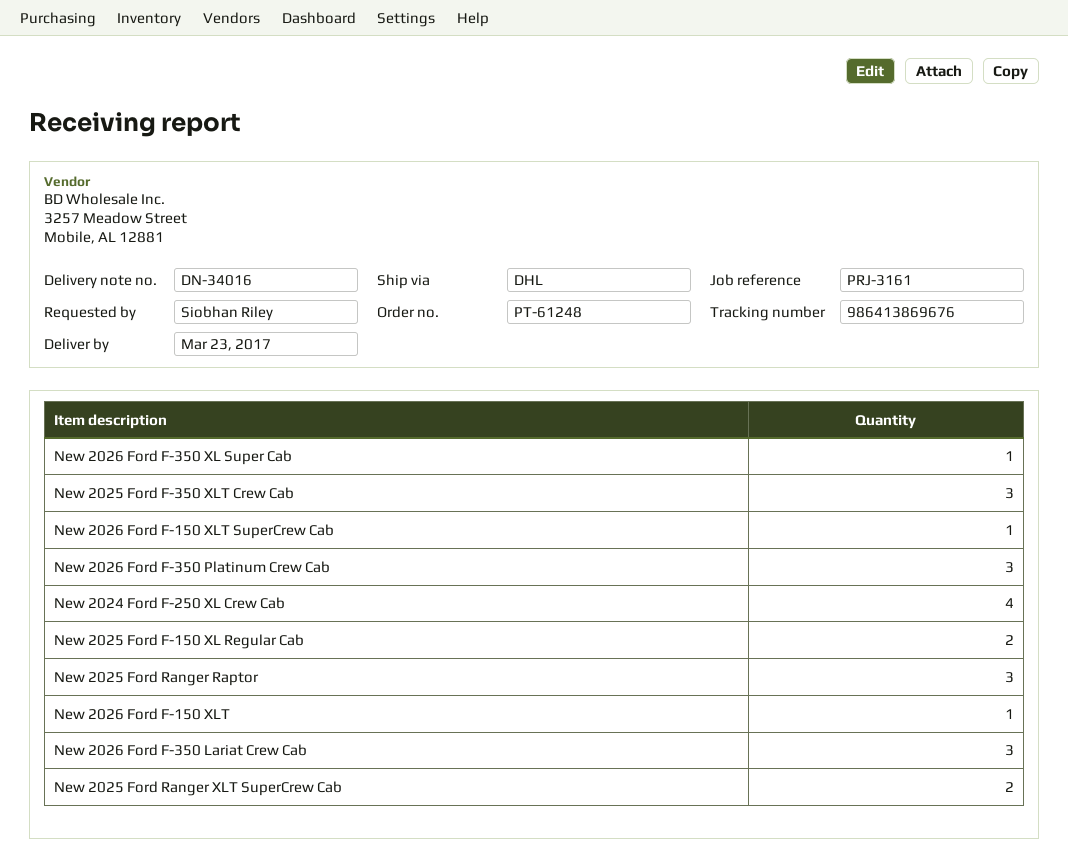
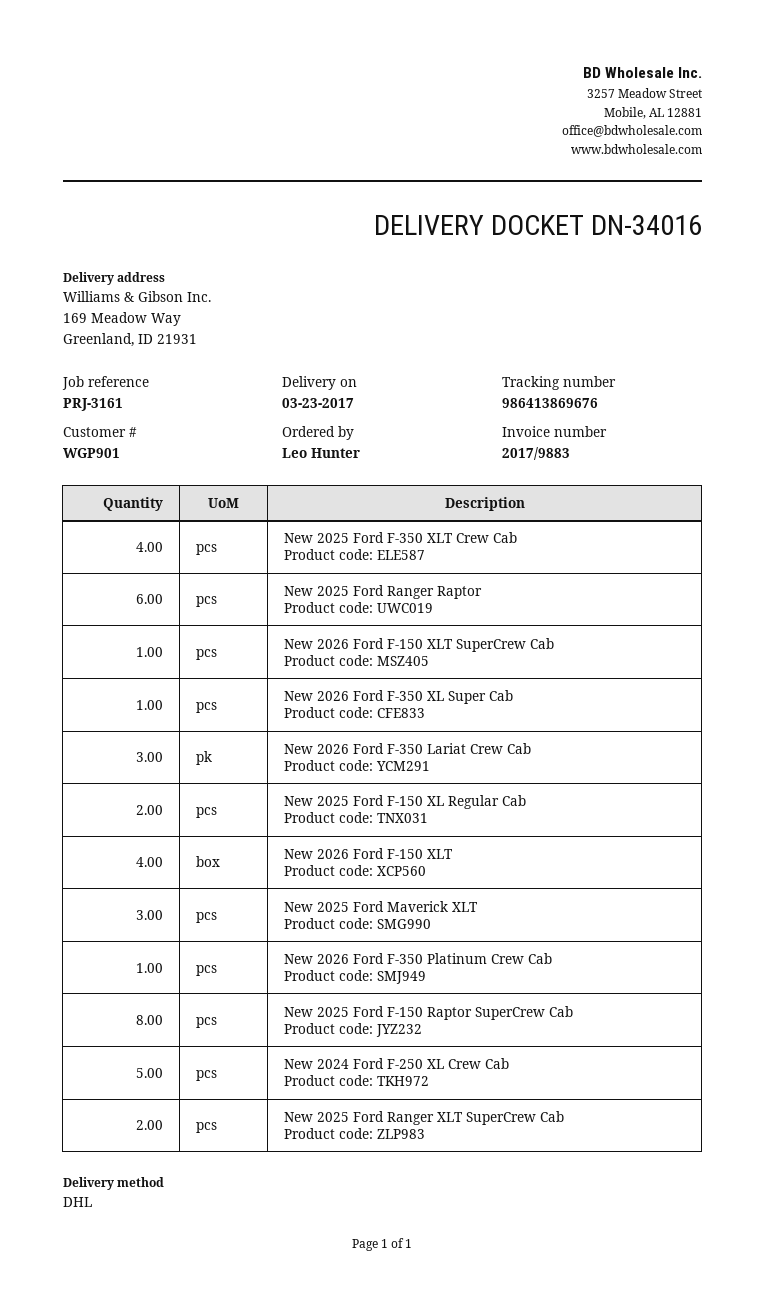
ordered by: Siobhan Riley -> Leo Hunter
New 2025 Ford F-350 XLT Crew Cab: 3 -> 4
New 2026 Ford F-350 Platinum Crew Cab: 3 -> 1
New 2024 Ford F-250 XL Crew Cab: 4 -> 5
New 2025 Ford Ranger Raptor: 3 -> 6
New 2026 Ford F-150 XLT: 1 -> 4
New 2025 Ford Maverick XLT: none -> 3
New 2025 Ford F-150 Raptor SuperCrew Cab: none -> 8

